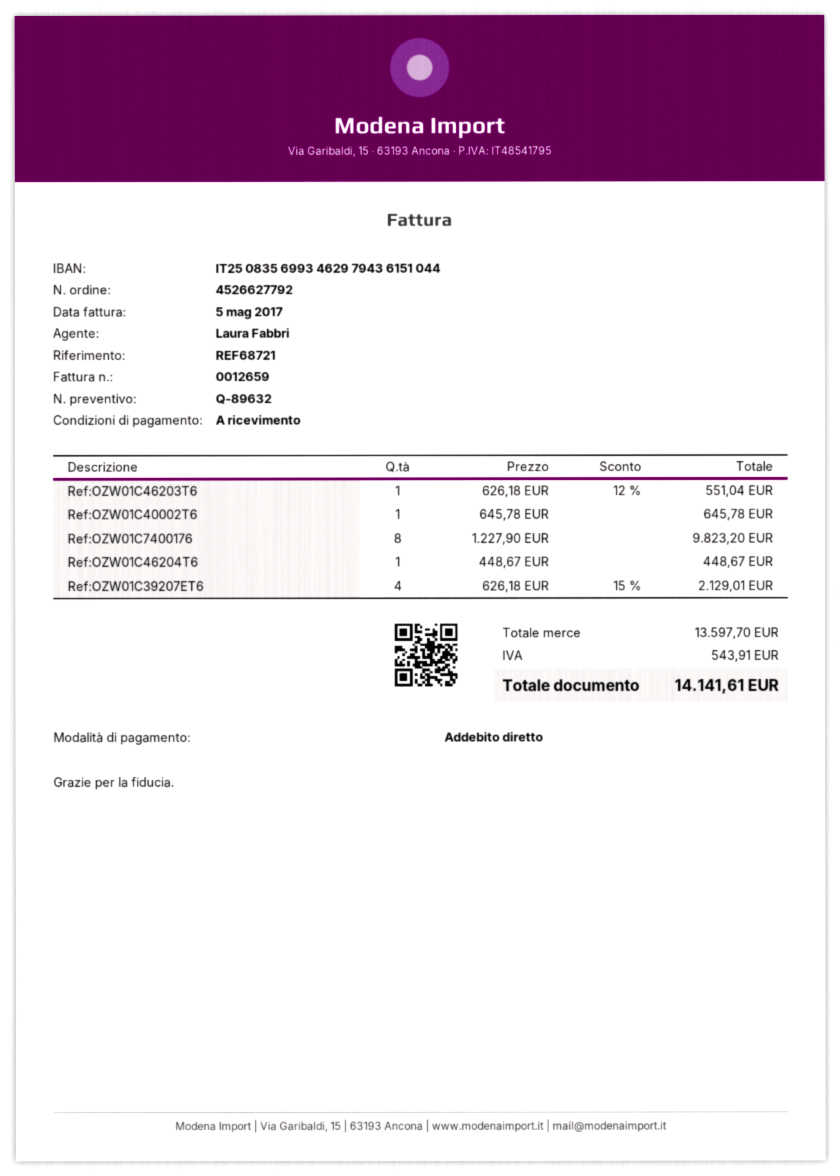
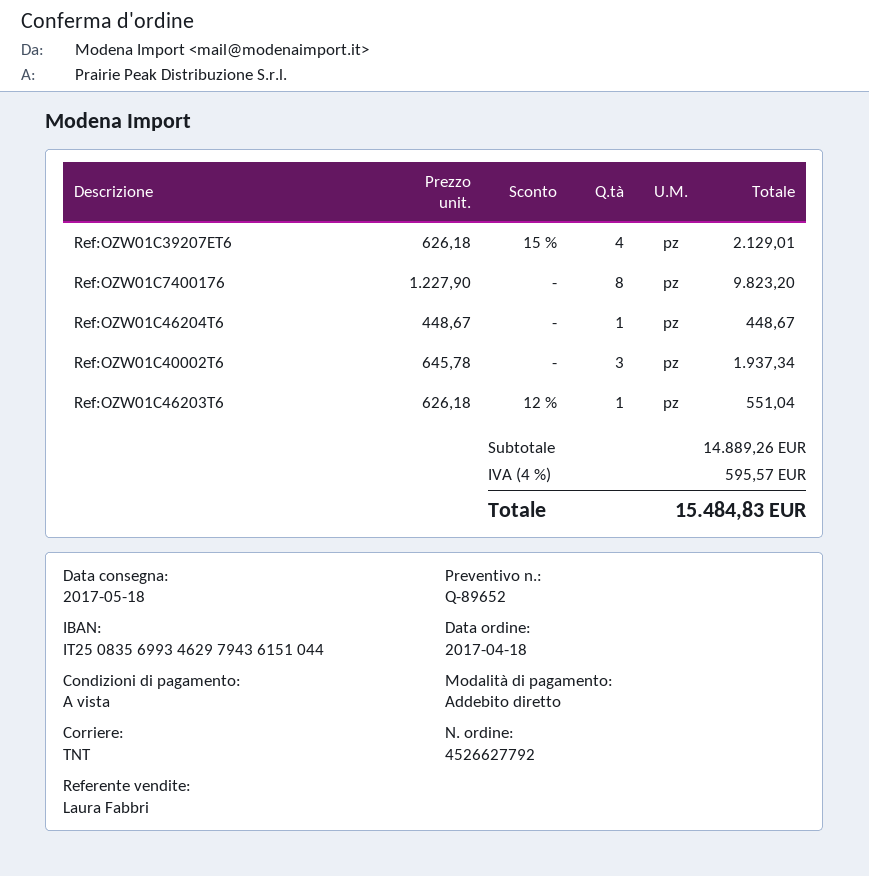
quote number: Q-89632 -> Q-89652
Ref:OZW01C40002T6: 1 x 645.78 = 645.78 -> 3 x 645.78 = 1937.34
subtotal: 13597.70 -> 14889.26
tax: 543.91 -> 595.57
total: 14141.61 -> 15484.83

